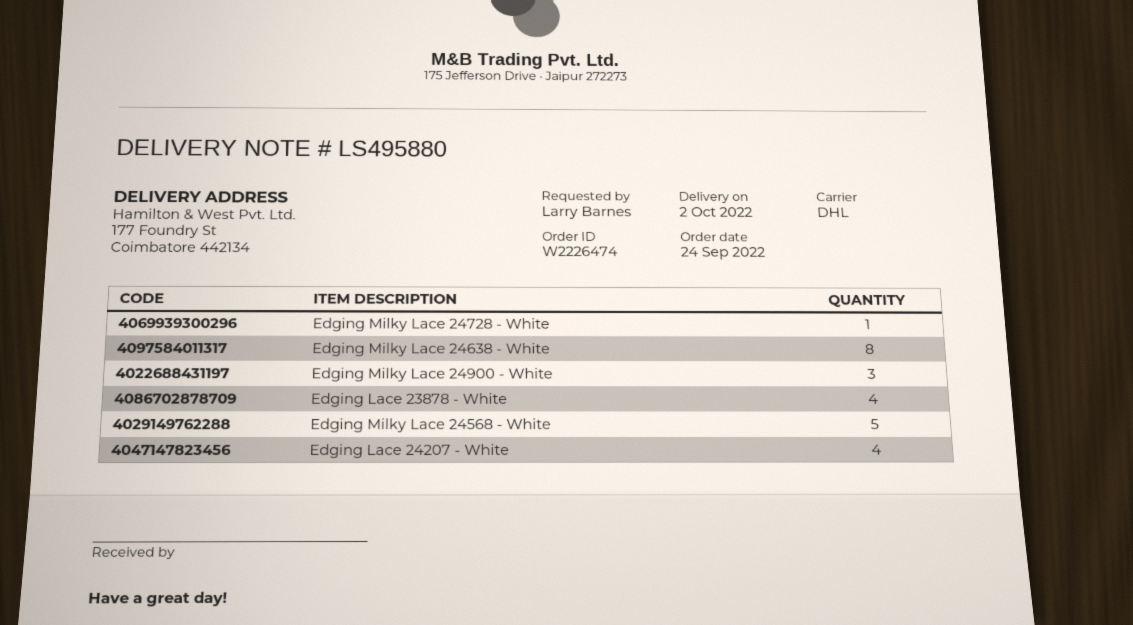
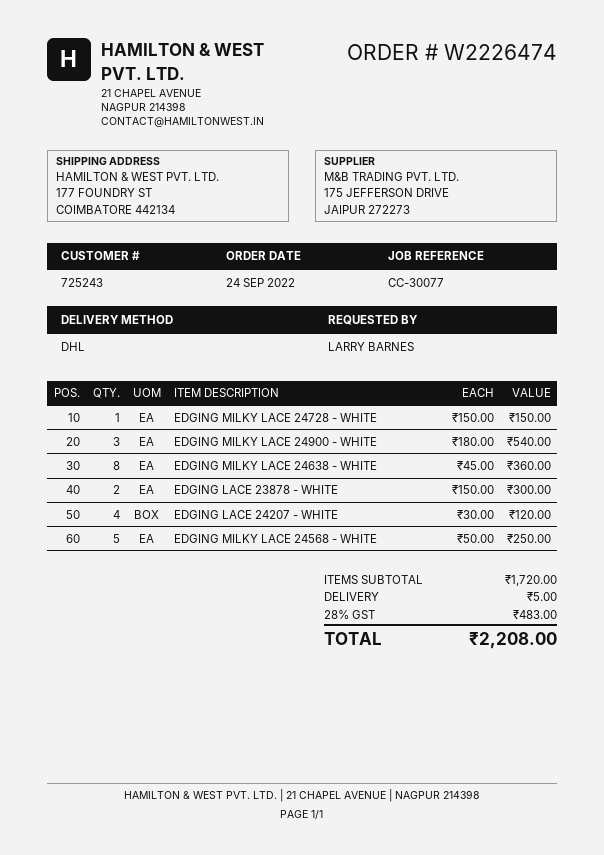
Edging Lace 23878 - White: 4 -> 2

